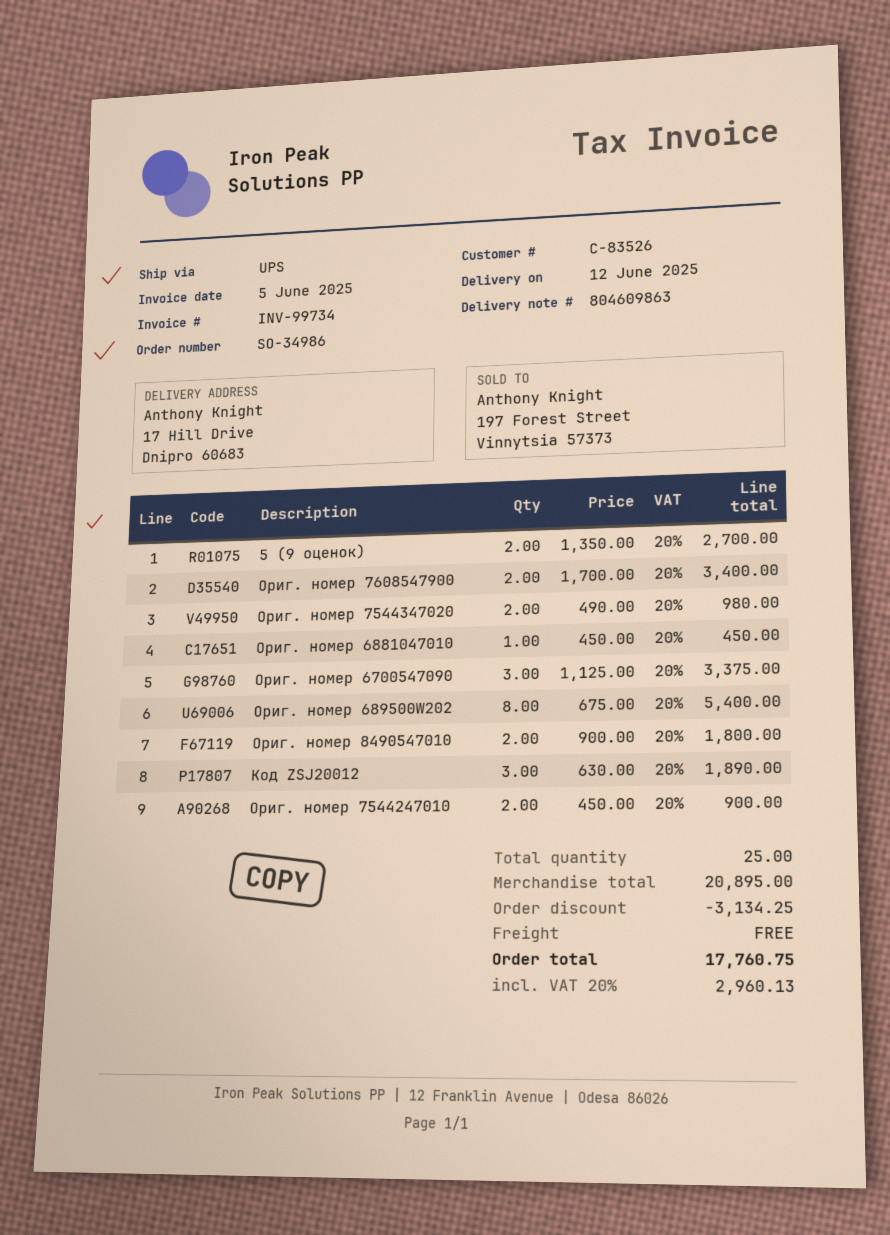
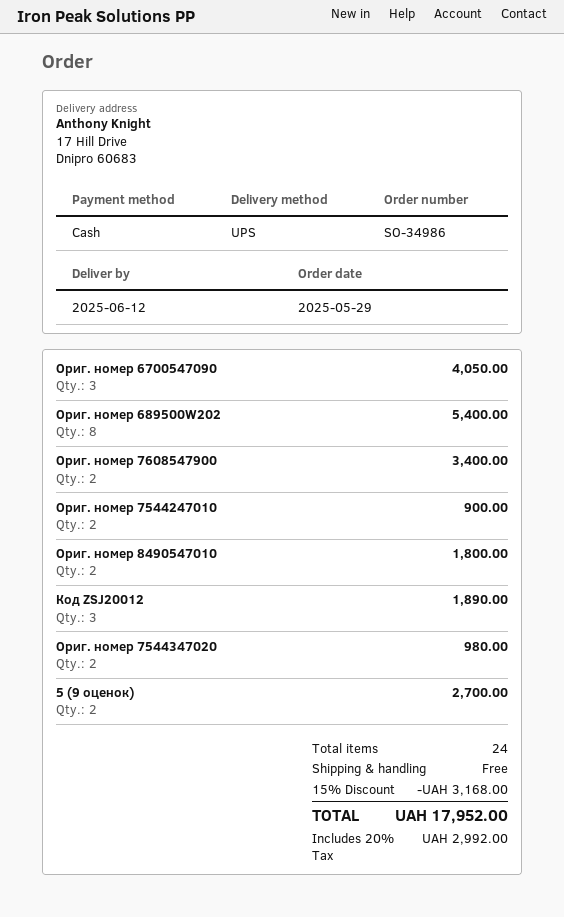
Ориг. номер 6881047010: 1 for 450.00 -> none
Ориг. номер 6700547090: 3 for 3375.00 -> 3 for 4050.00
total quantity: 25 -> 24
discount: 3134.25 -> 3168.00
tax: 20% = 2960.13 -> 20% = 2992.00
total: 17760.75 -> 17952.00

